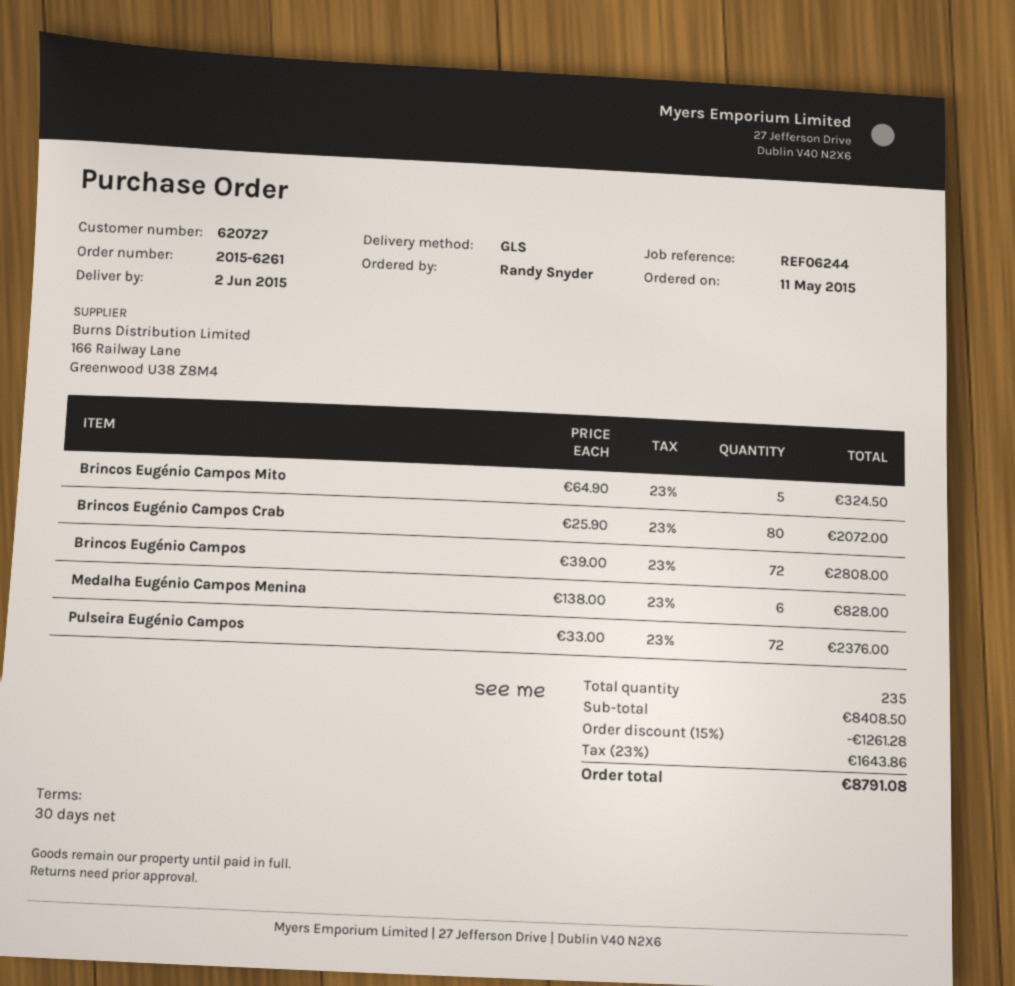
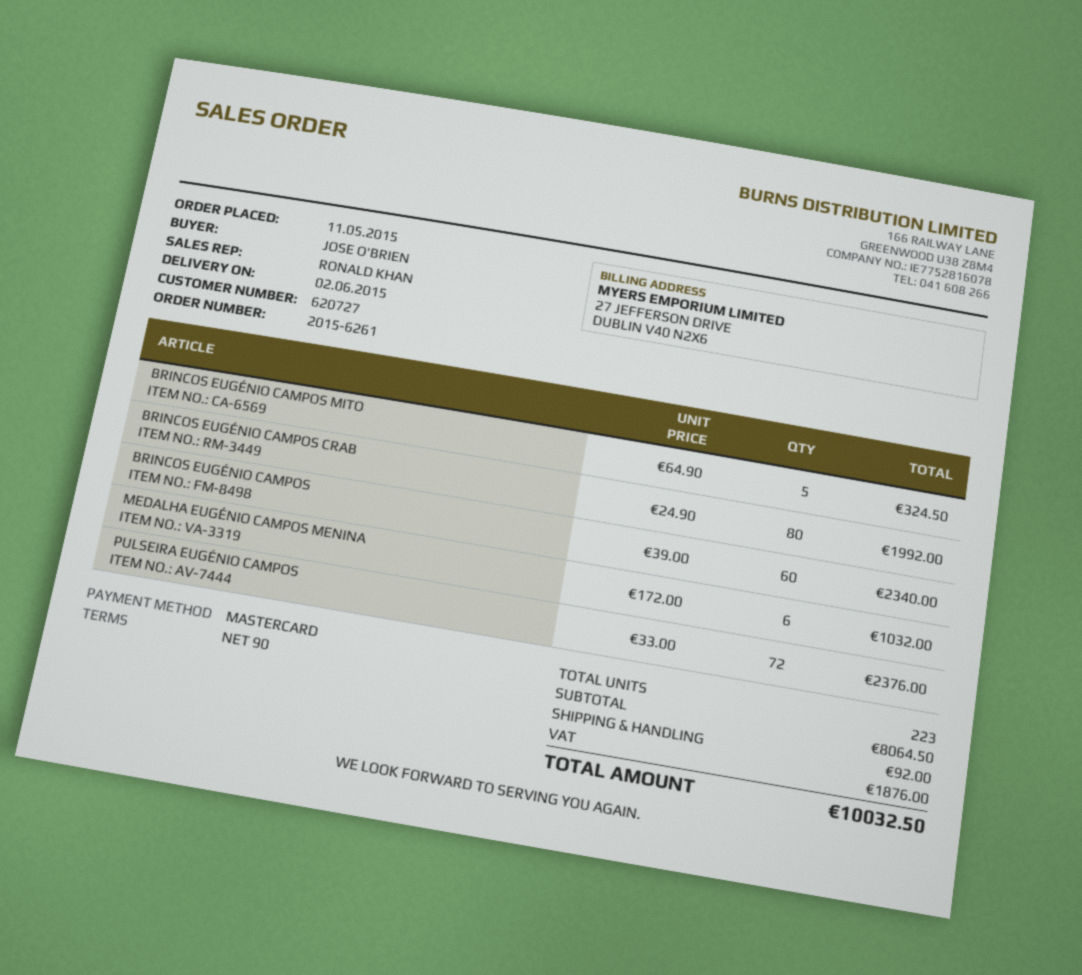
payment terms: 30 days -> 90 days
ordered by: Randy Snyder -> JOSE O'BRIEN
Brincos Eugénio Campos Crab: 80 x 25.90 = 2072.00 -> 80 x 24.90 = 1992.00
Brincos Eugénio Campos: 72 x 39.00 = 2808.00 -> 60 x 39.00 = 2340.00
Medalha Eugénio Campos Menina: 6 x 138.00 = 828.00 -> 6 x 172.00 = 1032.00
total quantity: 235 -> 223
subtotal: 8408.50 -> 8064.50
discount: 15% = 1261.28 -> none
shipping: none -> 92.00
tax: 1643.86 -> 1876.00
total: 8791.08 -> 10032.50

